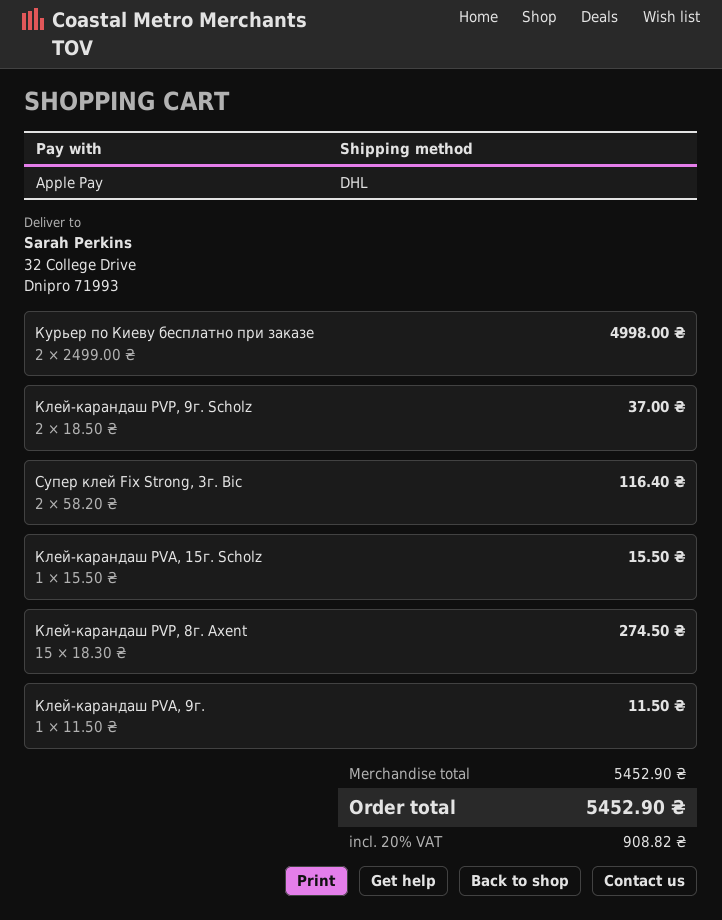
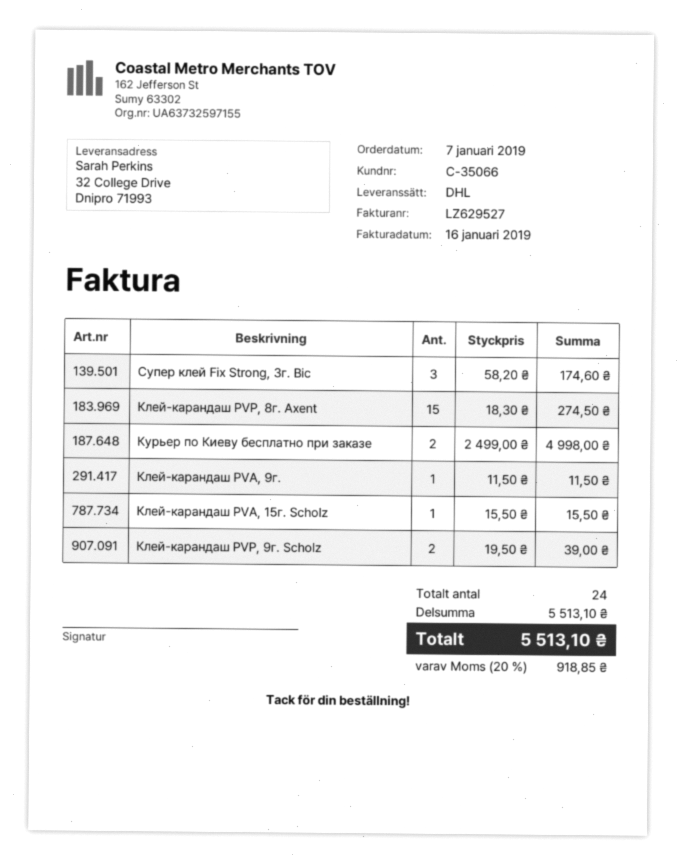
Клей-карандаш PVP, 9г. Scholz: 2 x 18.50 = 37.00 -> 2 x 19.50 = 39.00
Супер клей Fix Strong, 3г. Bic: 2 x 58.20 = 116.40 -> 3 x 58.20 = 174.60
subtotal: 5452.90 -> 5513.10
tax: 20% = 908.82 -> 20% = 918.85
total: 5452.90 -> 5513.10

